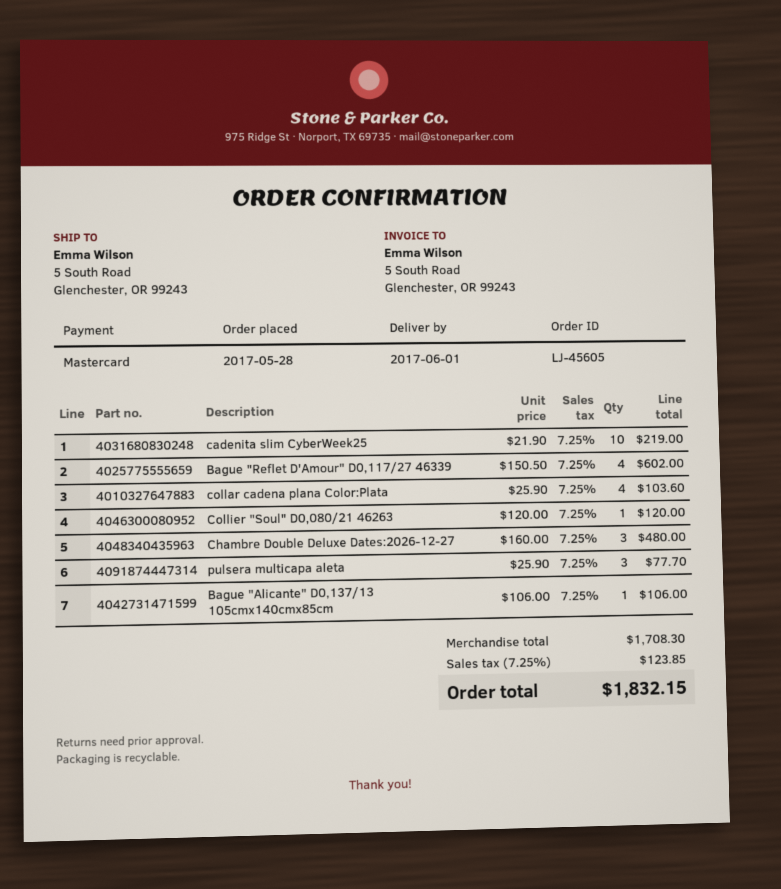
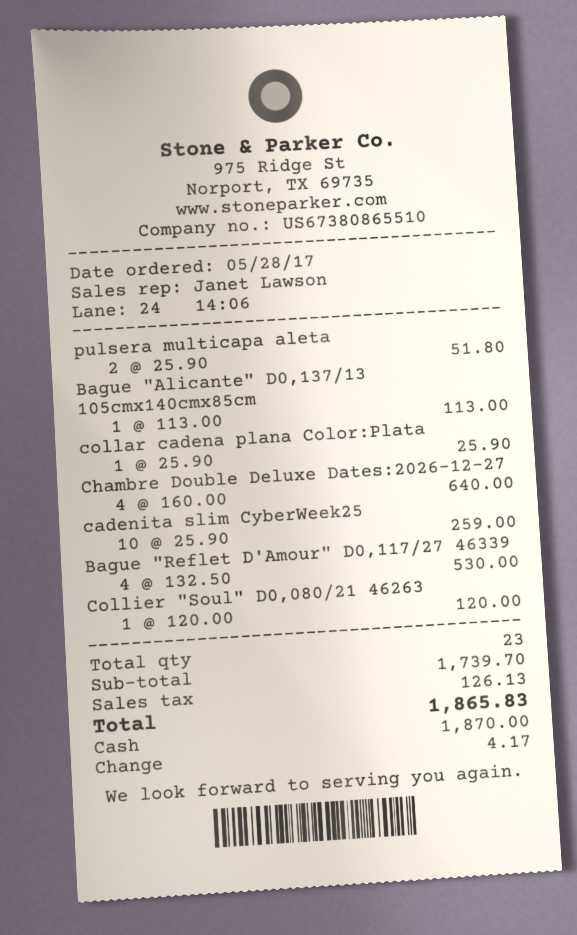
payment method: Mastercard -> cash
cadenita slim CyberWeek25: 10 x 21.90 = 219.00 -> 10 x 25.90 = 259.00
Bague "Reflet D'Amour" D0,117/27 46339: 4 x 150.50 = 602.00 -> 4 x 132.50 = 530.00
collar cadena plana Color:Plata: 4 x 25.90 = 103.60 -> 1 x 25.90 = 25.90
Chambre Double Deluxe Dates:2026-12-27: 3 x 160.00 = 480.00 -> 4 x 160.00 = 640.00
pulsera multicapa aleta: 3 x 25.90 = 77.70 -> 2 x 25.90 = 51.80
Bague "Alicante" D0,137/13 105cmx140cmx85cm: 1 x 106.00 = 106.00 -> 1 x 113.00 = 113.00
subtotal: 1708.30 -> 1739.70
tax: 123.85 -> 126.13
total: 1832.15 -> 1865.83

